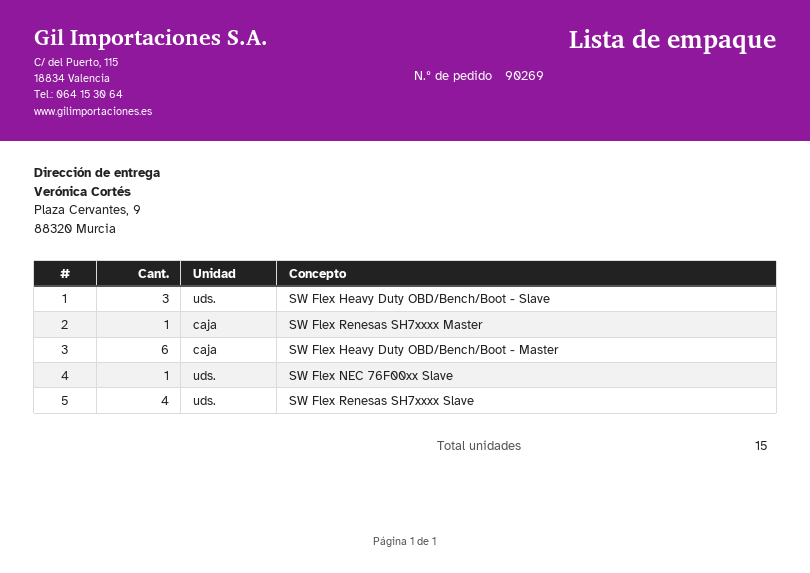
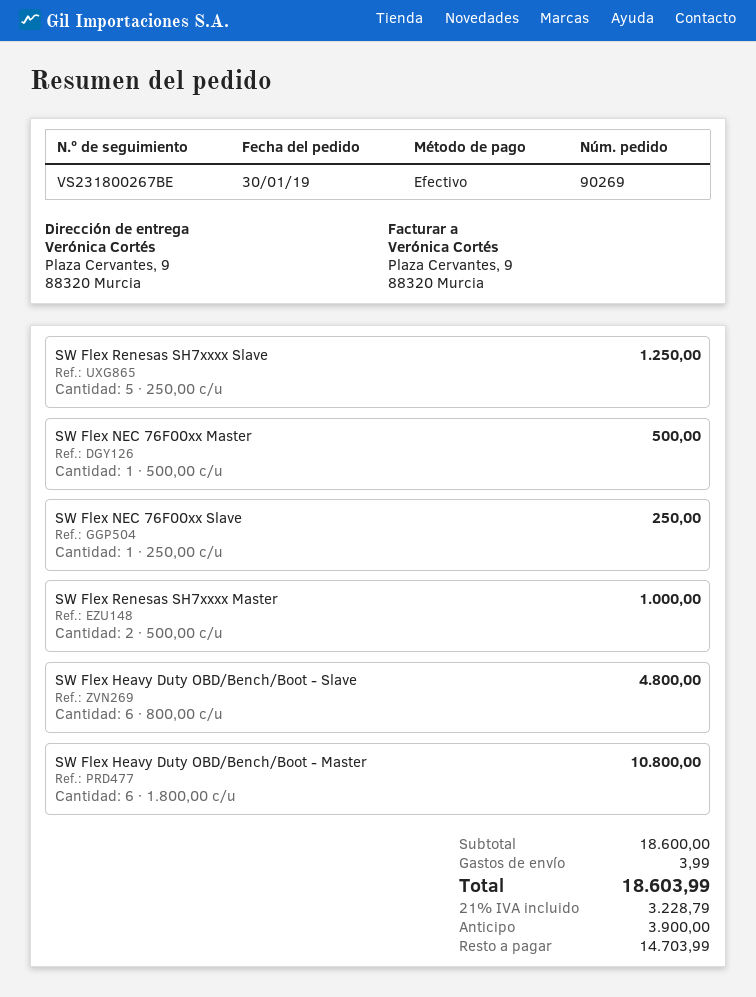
SW Flex Heavy Duty OBD/Bench/Boot - Slave: 3 -> 6
SW Flex Renesas SH7xxxx Master: 1 -> 2
SW Flex Renesas SH7xxxx Slave: 4 -> 5
SW Flex NEC 76F00xx Master: none -> 1

